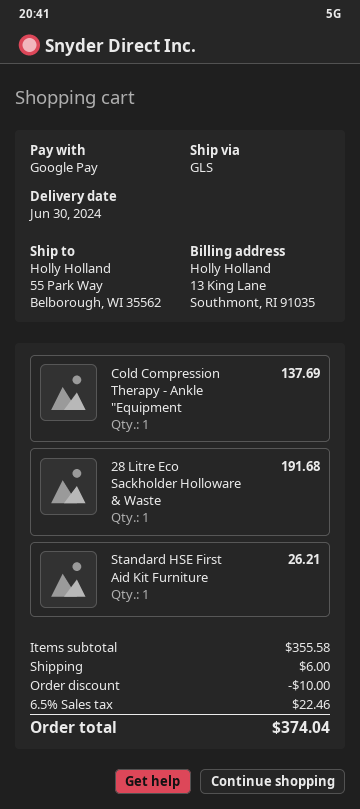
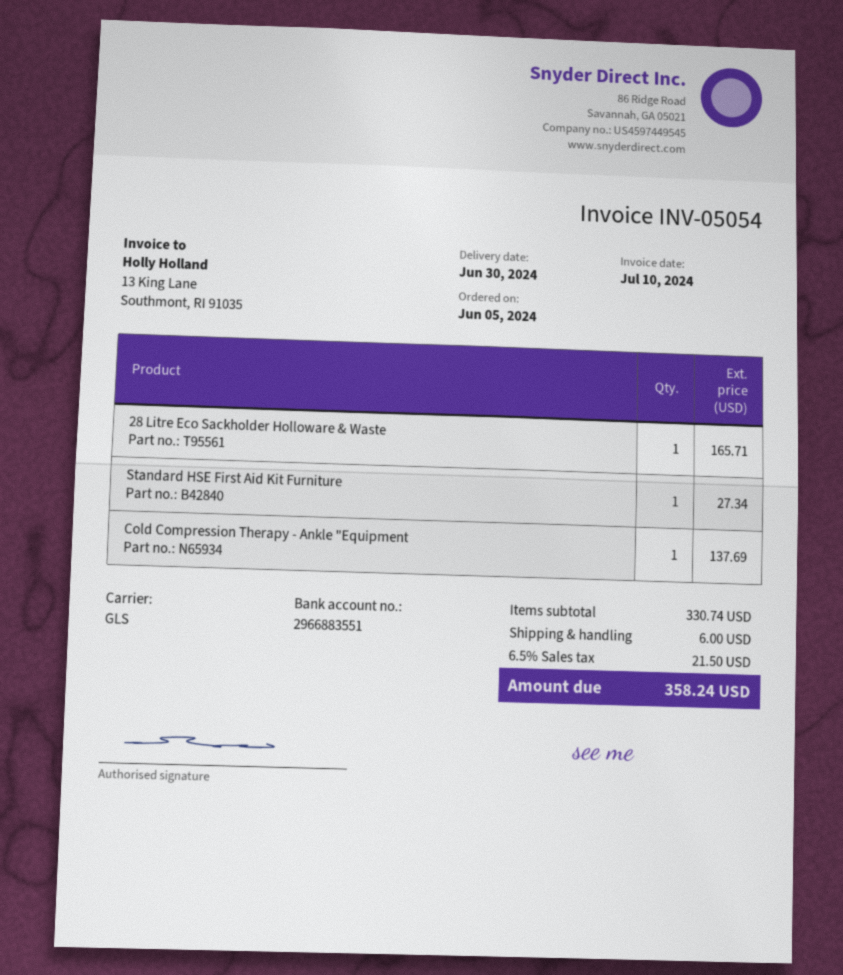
28 Litre Eco Sackholder Holloware & Waste: 1 for 191.68 -> 1 for 165.71
Standard HSE First Aid Kit Furniture: 1 for 26.21 -> 1 for 27.34
subtotal: 355.58 -> 330.74
discount: 10.00 -> none
tax: 6.5% = 22.46 -> 6.5% = 21.50
total: 374.04 -> 358.24

